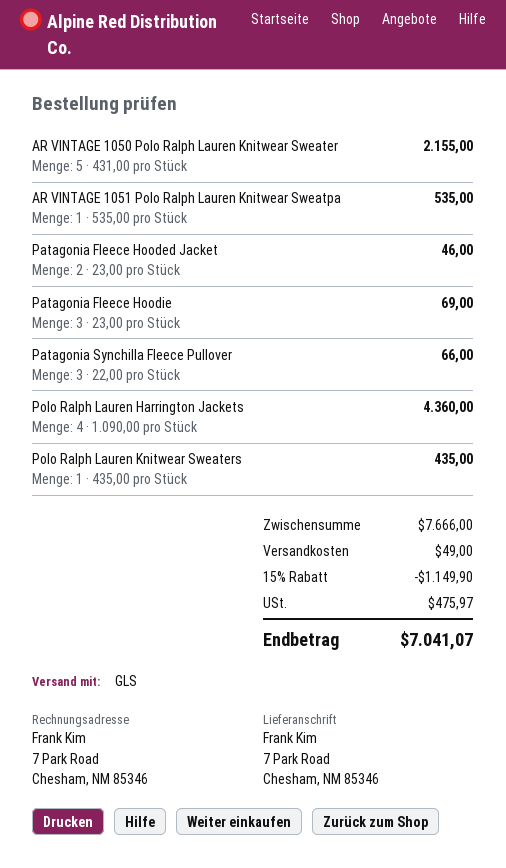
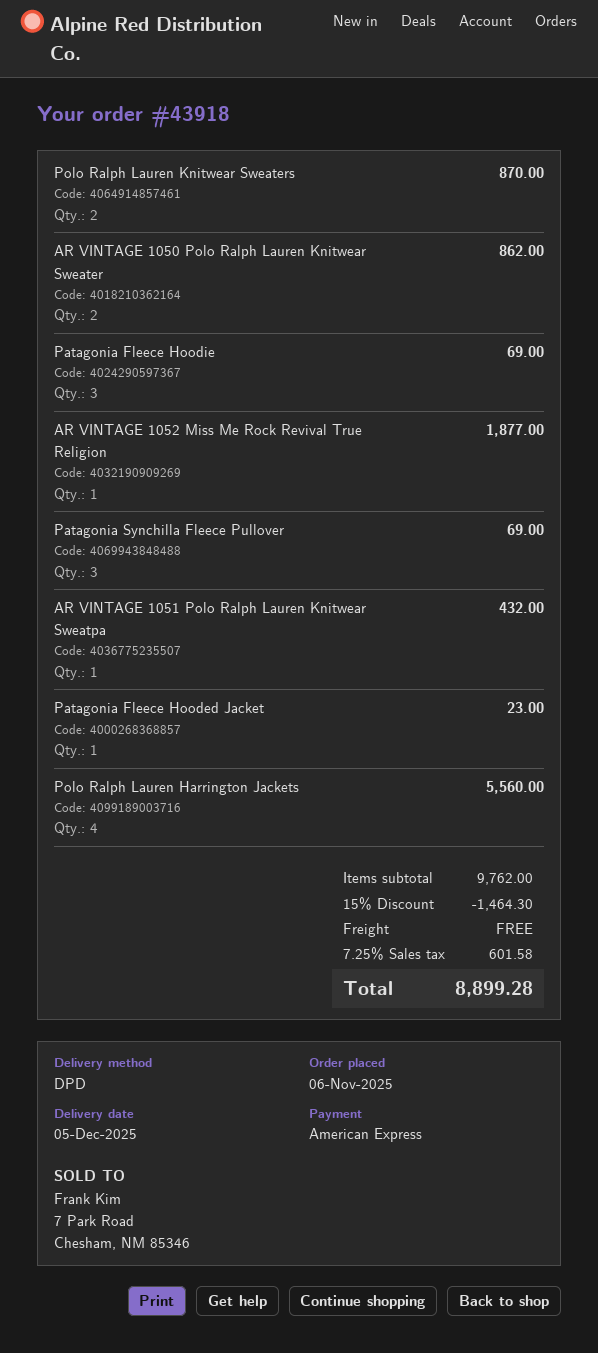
shipping method: GLS -> DPD
AR VINTAGE 1050 Polo Ralph Lauren Knitwear Sweater: 5 for 2155.00 -> 2 for 862.00
AR VINTAGE 1051 Polo Ralph Lauren Knitwear Sweatpa: 1 for 535.00 -> 1 for 432.00
Patagonia Fleece Hooded Jacket: 2 for 46.00 -> 1 for 23.00
Patagonia Synchilla Fleece Pullover: 3 for 66.00 -> 3 for 69.00
Polo Ralph Lauren Harrington Jackets: 4 for 4360.00 -> 4 for 5560.00
Polo Ralph Lauren Knitwear Sweaters: 1 for 435.00 -> 2 for 870.00
AR VINTAGE 1052 Miss Me Rock Revival True Religion: none -> 1 for 1877.00
subtotal: 7666.00 -> 9762.00
discount: 15% = 1149.90 -> 15% = 1464.30
shipping: 49.00 -> 0.00
tax: 475.97 -> 601.58
total: 7041.07 -> 8899.28

